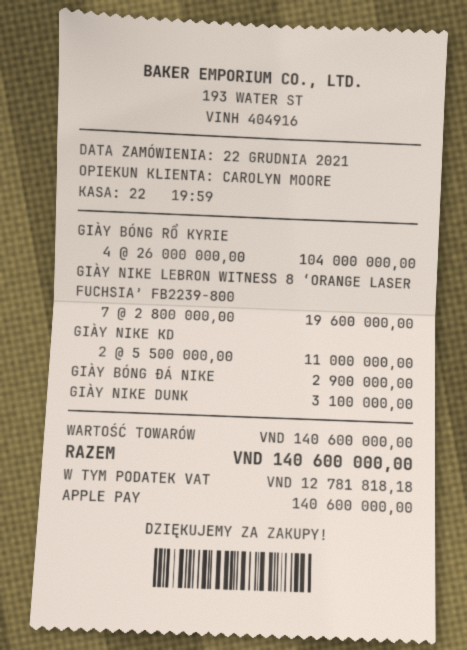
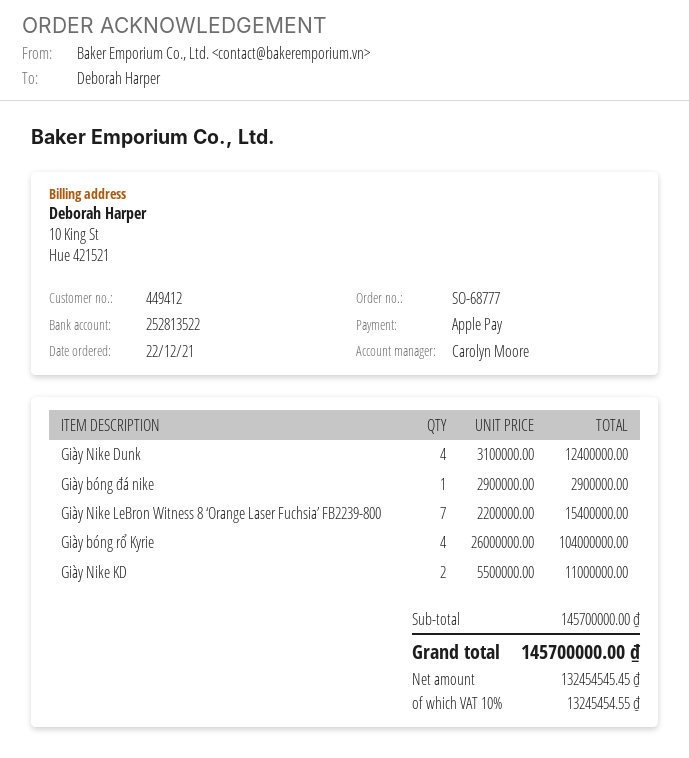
GIÀY NIKE LEBRON WITNESS 8 ‘ORANGE LASER FUCHSIA’ FB2239-800: 7 x 2800000.00 = 19600000.00 -> 7 x 2200000.00 = 15400000.00
GIÀY NIKE DUNK: 1 x 3100000.00 = 3100000.00 -> 4 x 3100000.00 = 12400000.00
subtotal: 140600000.00 -> 145700000.00
tax: 12781818.18 -> 13245454.55
total: 140600000.00 -> 145700000.00

